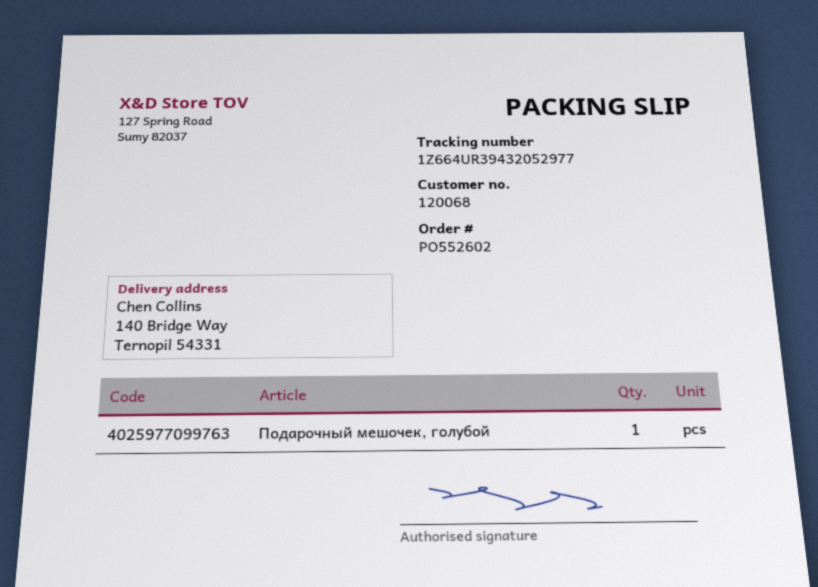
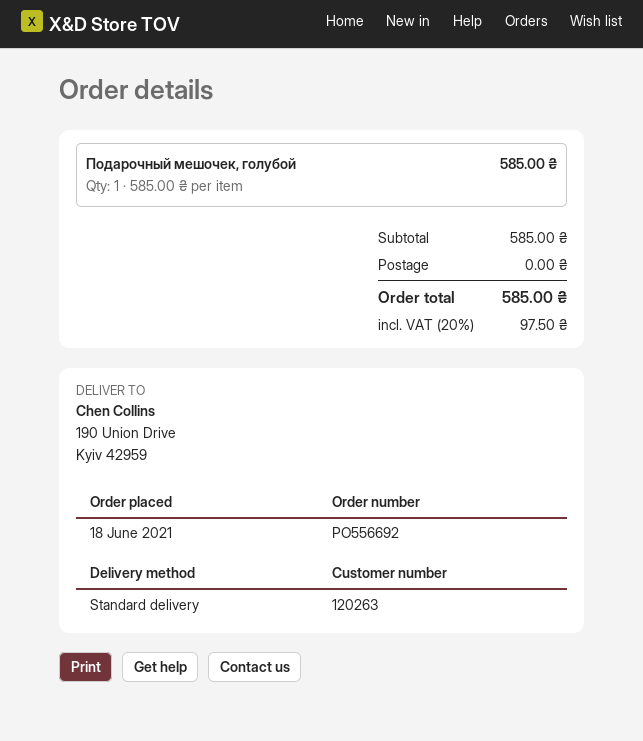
order number: PO552602 -> PO556692
customer number: 120068 -> 120263
ship to: 140 Bridge Way, Ternopil 54331 -> 190 Union Drive, Kyiv 42959

